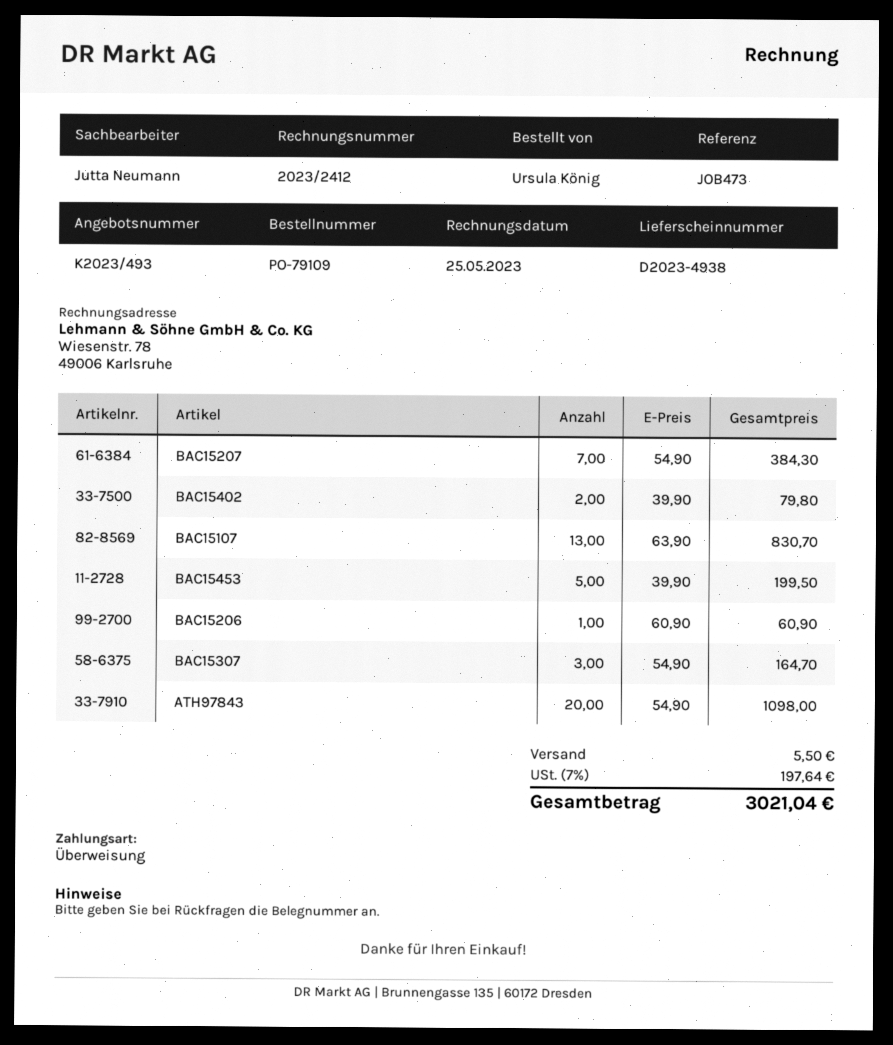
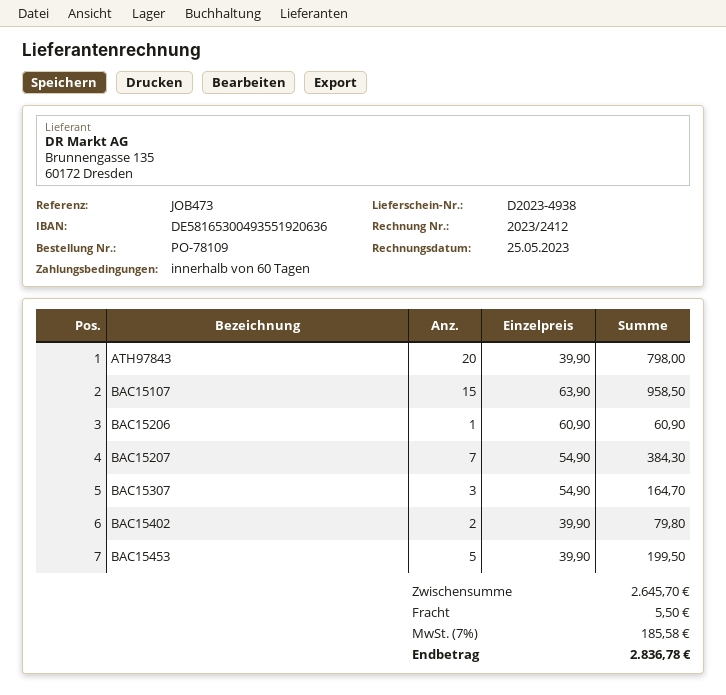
order number: PO-79109 -> PO-78109
BAC15107: 13 x 63.90 = 830.70 -> 15 x 63.90 = 958.50
ATH97843: 20 x 54.90 = 1098.00 -> 20 x 39.90 = 798.00
tax: 7% = 197.64 -> 7% = 185.58
total: 3021.04 -> 2836.78

